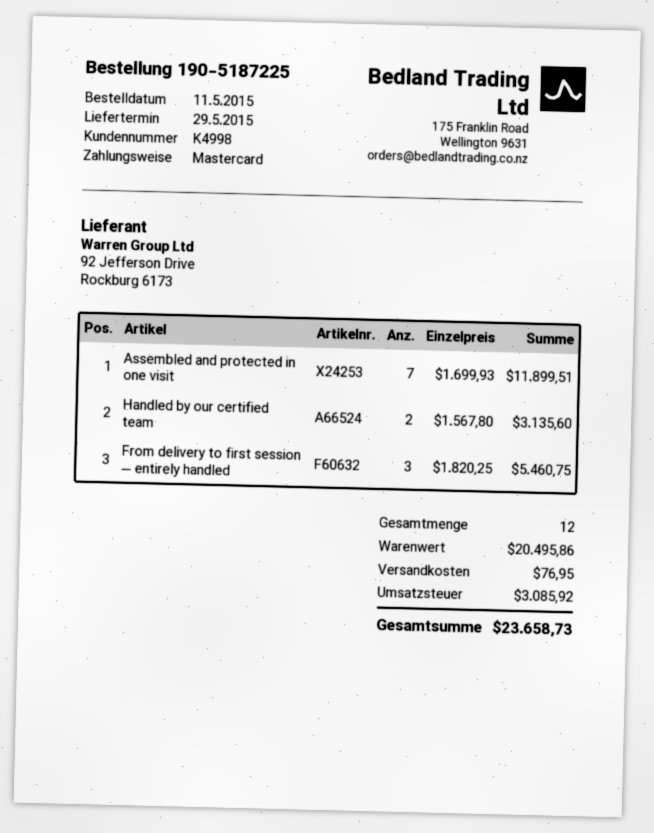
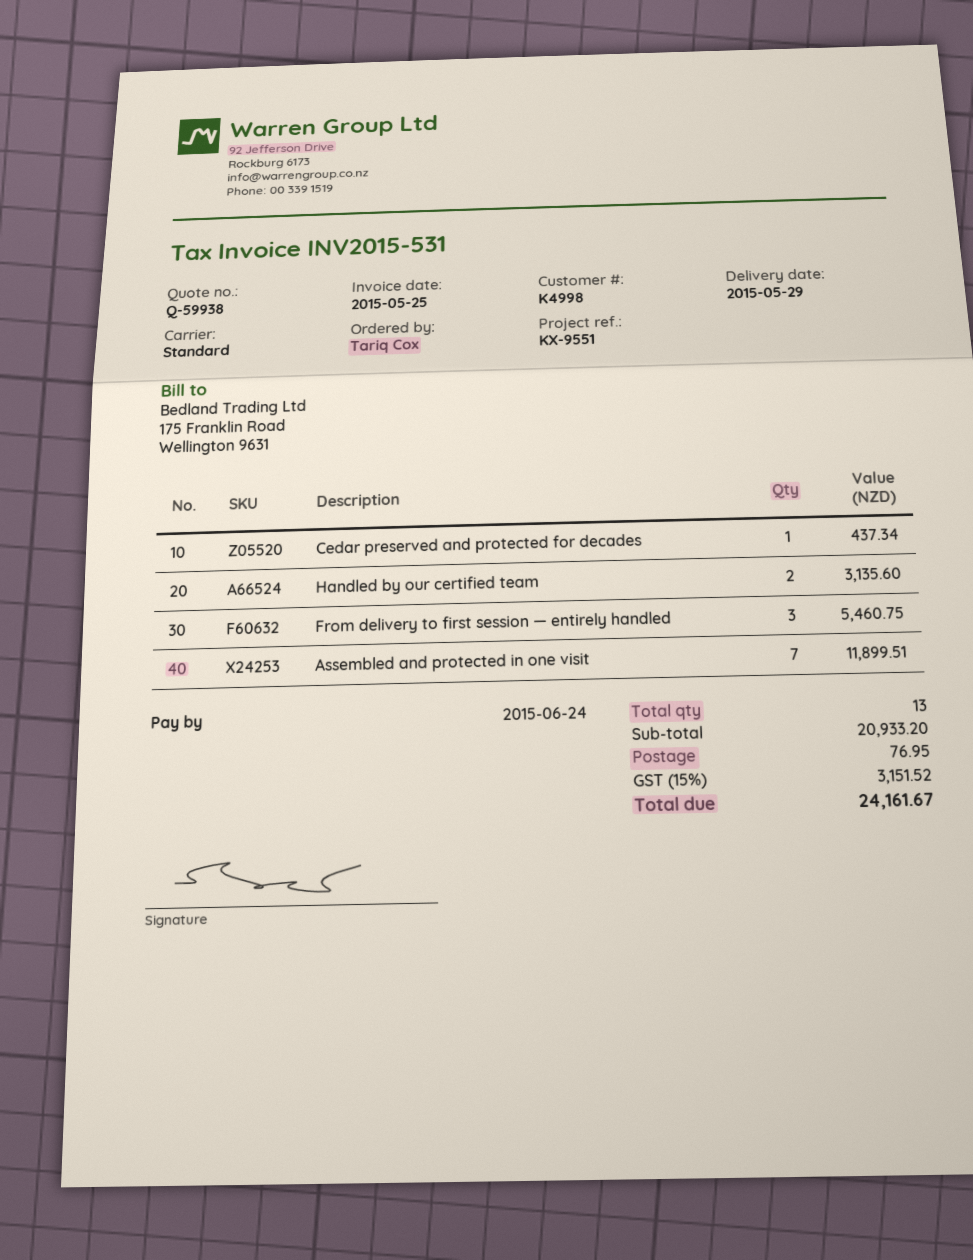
Cedar preserved and protected for decades: none -> 1 for 437.34
total quantity: 12 -> 13
subtotal: 20495.86 -> 20933.20
tax: 3085.92 -> 3151.52
total: 23658.73 -> 24161.67

